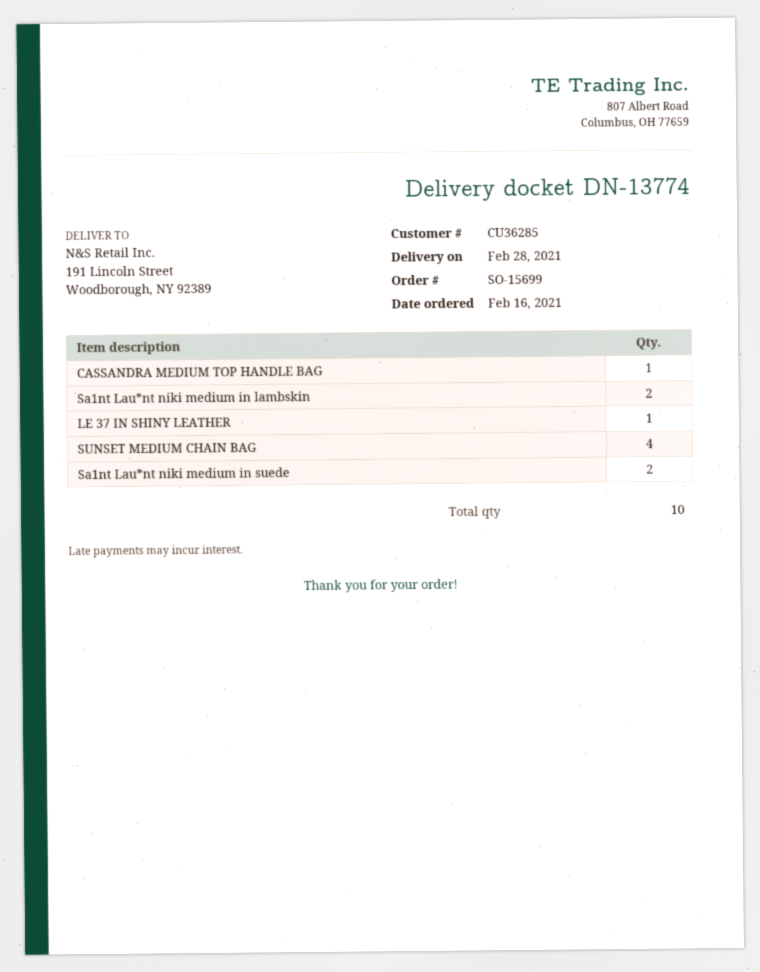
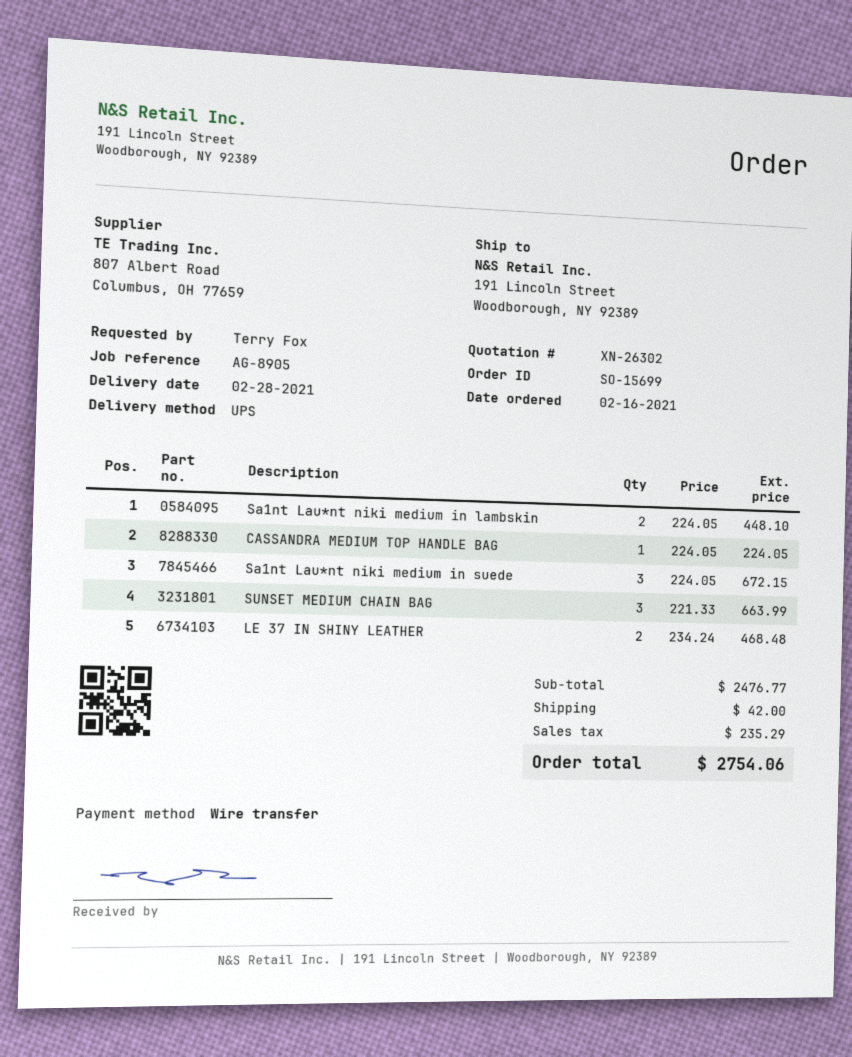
LE 37 IN SHINY LEATHER: 1 -> 2
SUNSET MEDIUM CHAIN BAG: 4 -> 3
Sa1nt Lau*nt niki medium in suede: 2 -> 3

